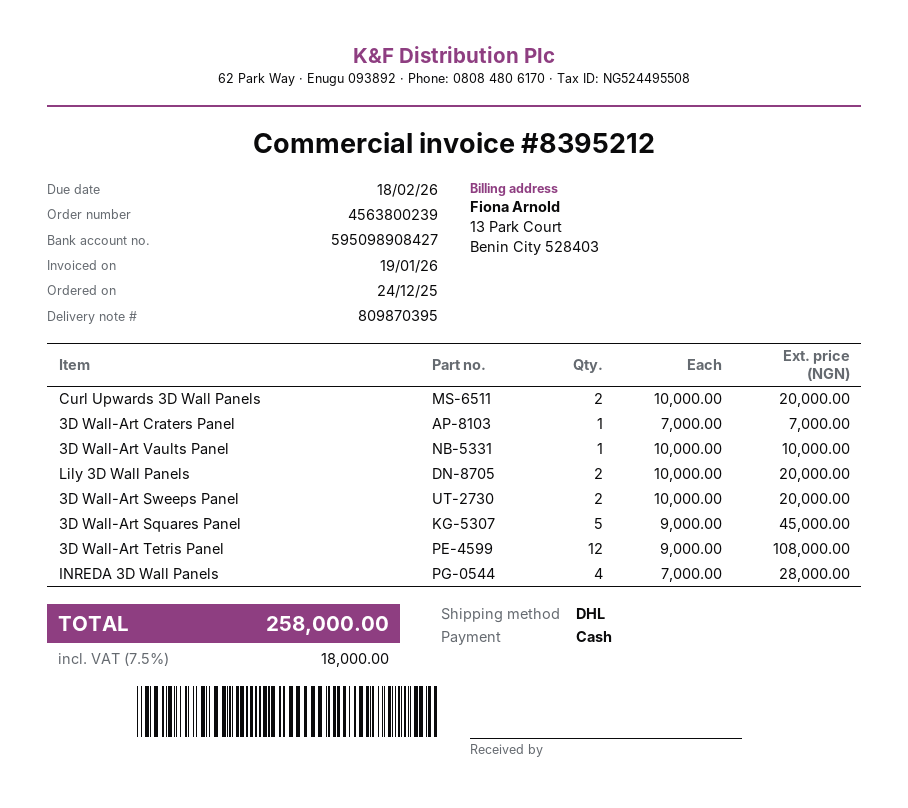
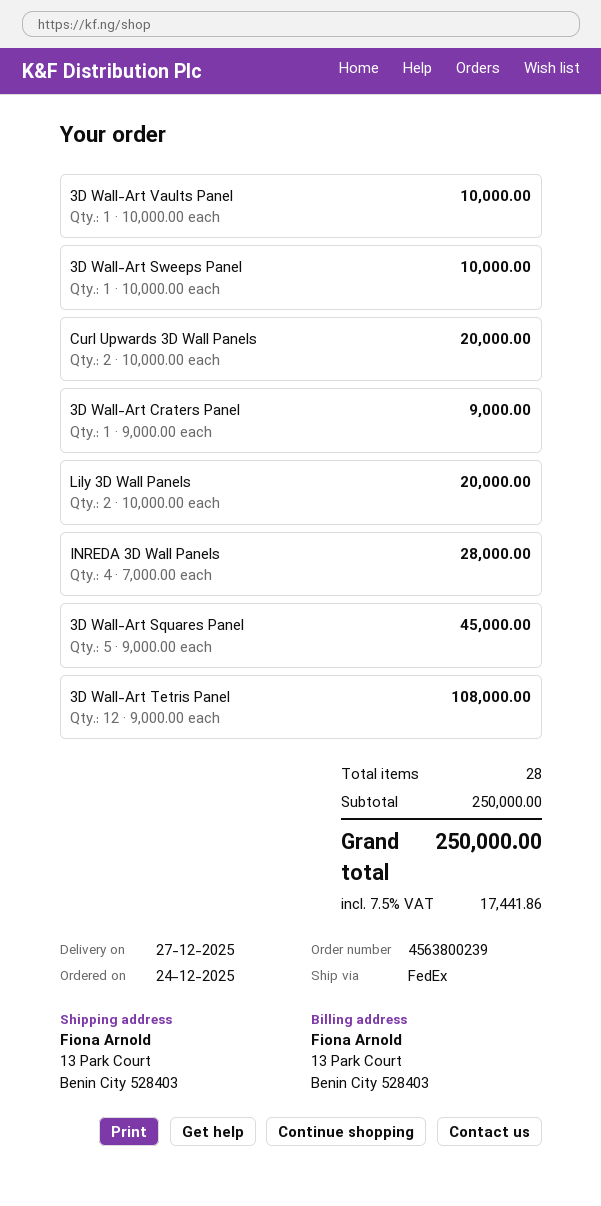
shipping method: DHL -> FedEx
3D Wall-Art Craters Panel: 1 x 7000.00 = 7000.00 -> 1 x 9000.00 = 9000.00
3D Wall-Art Sweeps Panel: 2 x 10000.00 = 20000.00 -> 1 x 10000.00 = 10000.00
tax: 7.5% = 18000.00 -> 7.5% = 17441.86
total: 258000.00 -> 250000.00

